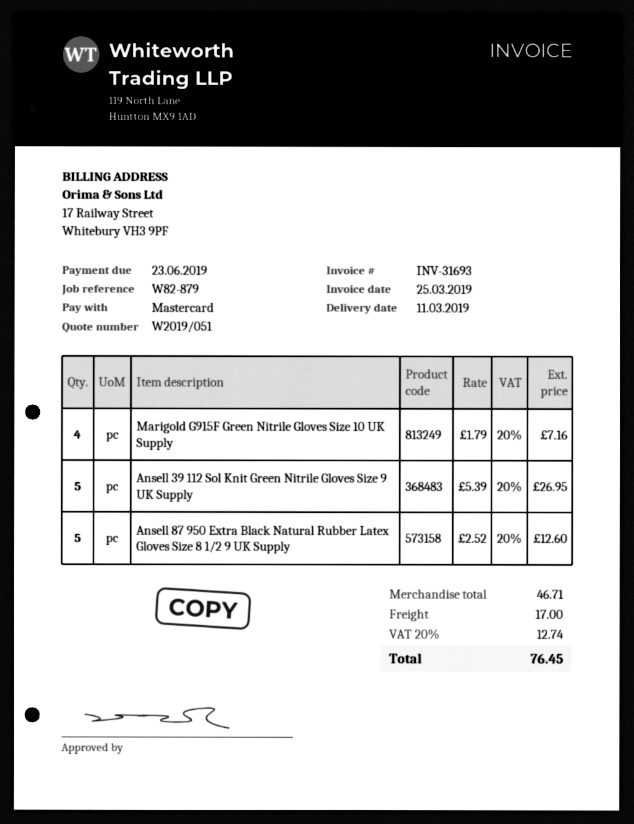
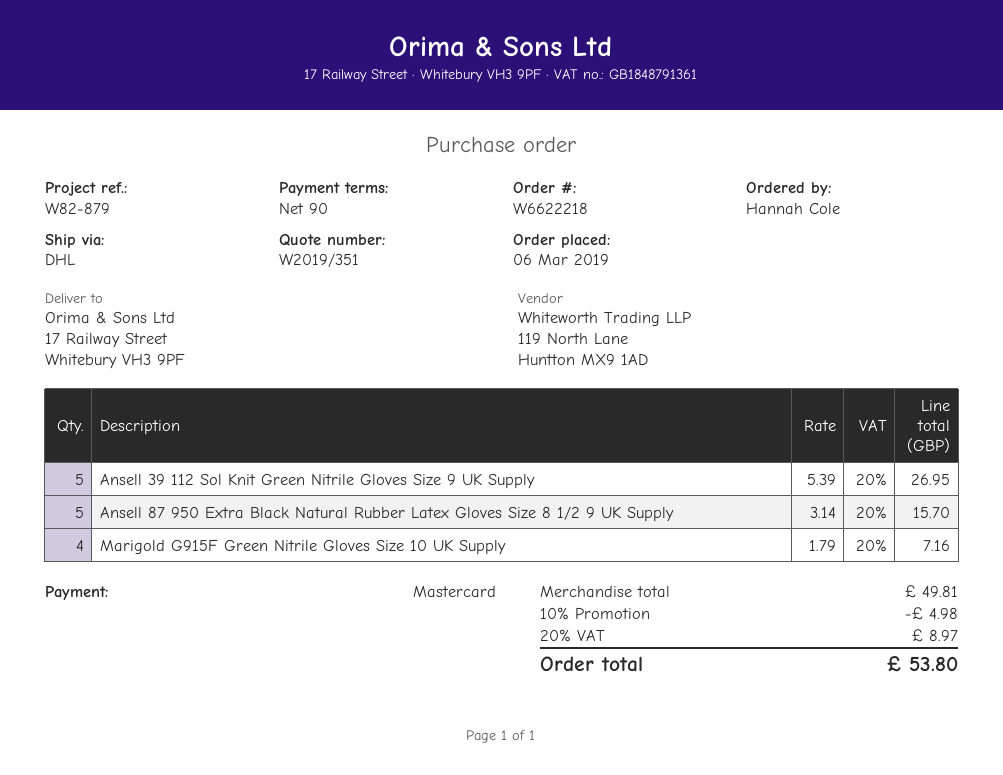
quote number: W2019/051 -> W2019/351
Ansell 87 950 Extra Black Natural Rubber Latex Gloves Size 8 1/2 9 UK Supply: 5 x 2.52 = 12.60 -> 5 x 3.14 = 15.70
subtotal: 46.71 -> 49.81
discount: none -> 10% = 4.98
shipping: 17.00 -> none
tax: 20% = 12.74 -> 20% = 8.97
total: 76.45 -> 53.80

